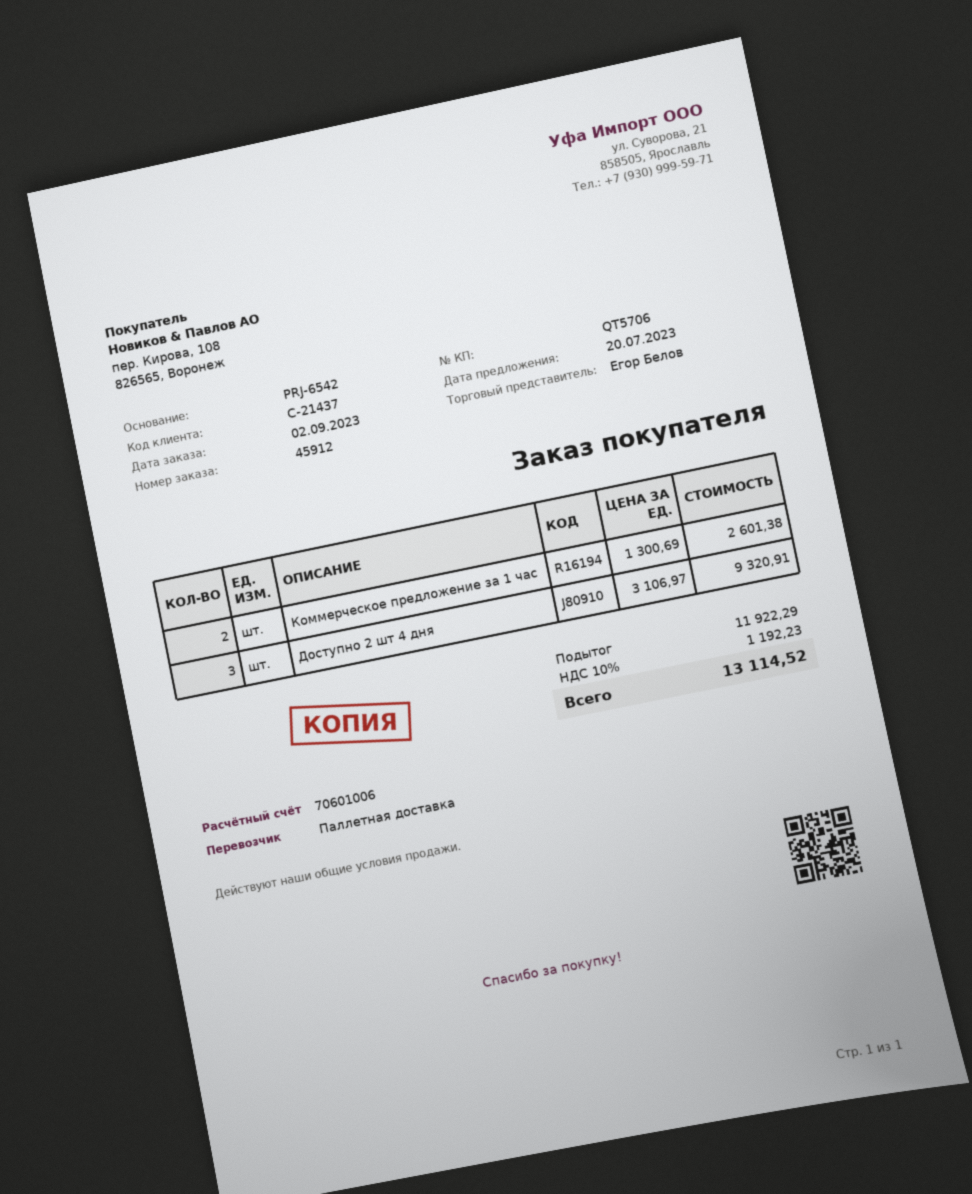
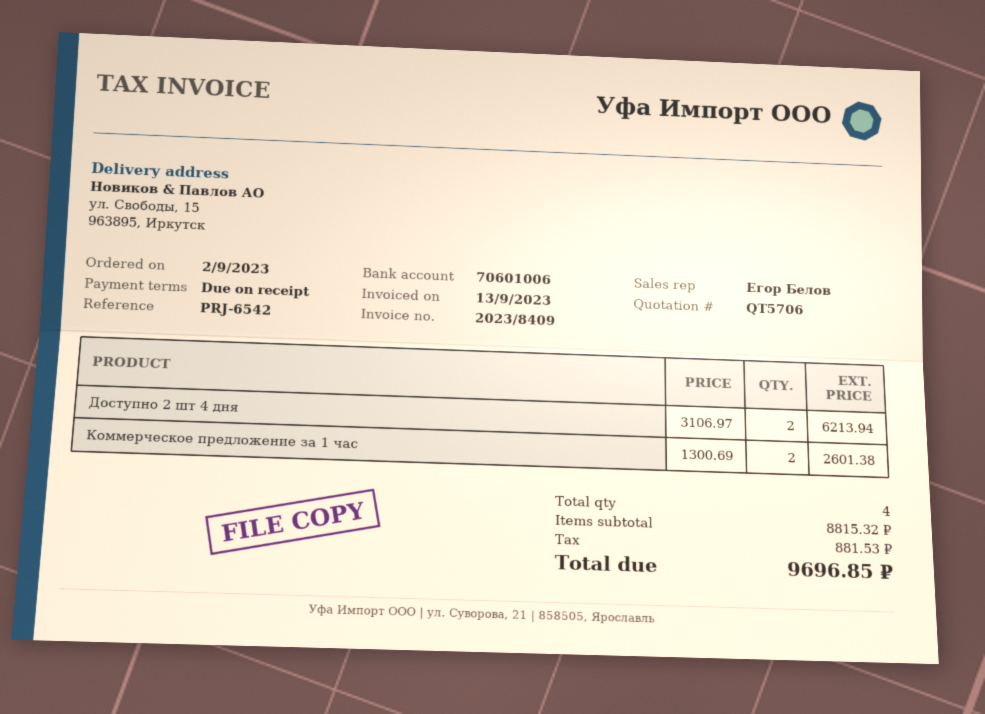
Доступно 2 шт 4 дня: 3 x 3106.97 = 9320.91 -> 2 x 3106.97 = 6213.94
subtotal: 11922.29 -> 8815.32
tax: 1192.23 -> 881.53
total: 13114.52 -> 9696.85

